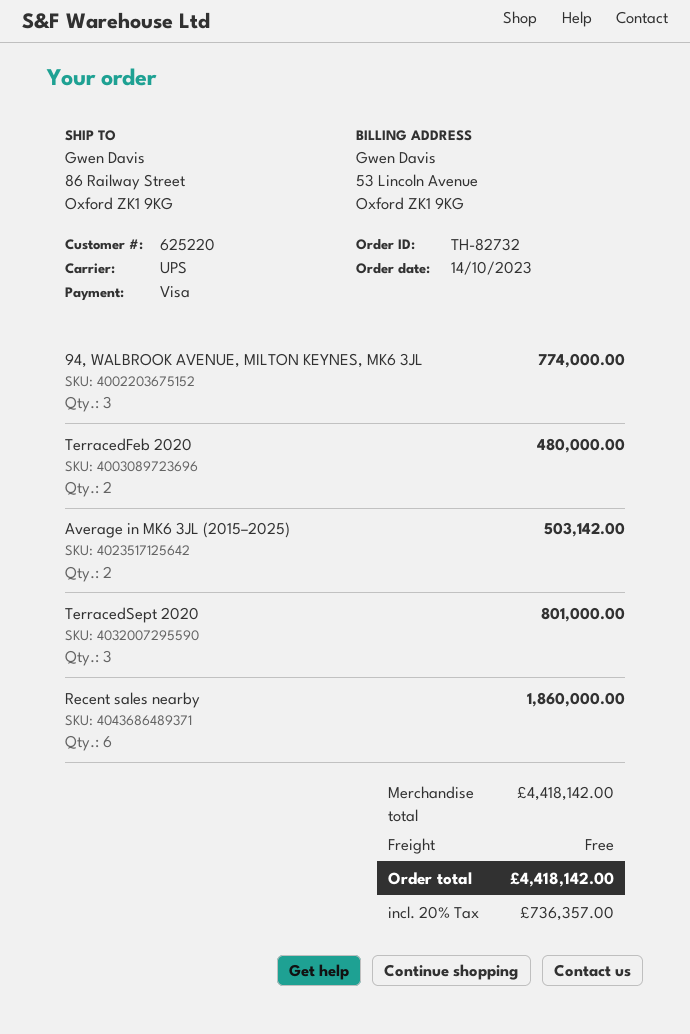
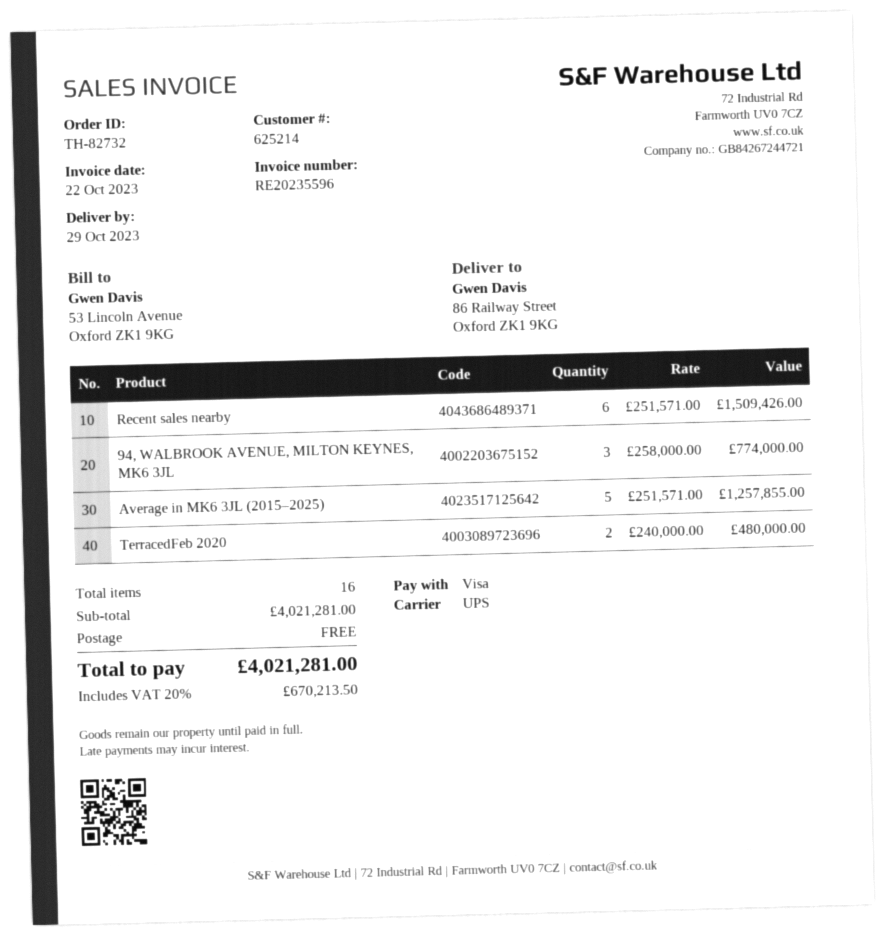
customer number: 625220 -> 625214
Average in MK6 3JL (2015–2025): 2 for 503142.00 -> 5 for 1257855.00
TerracedSept 2020: 3 for 801000.00 -> none
Recent sales nearby: 6 for 1860000.00 -> 6 for 1509426.00
subtotal: 4418142.00 -> 4021281.00
tax: 20% = 736357.00 -> 20% = 670213.50
total: 4418142.00 -> 4021281.00

